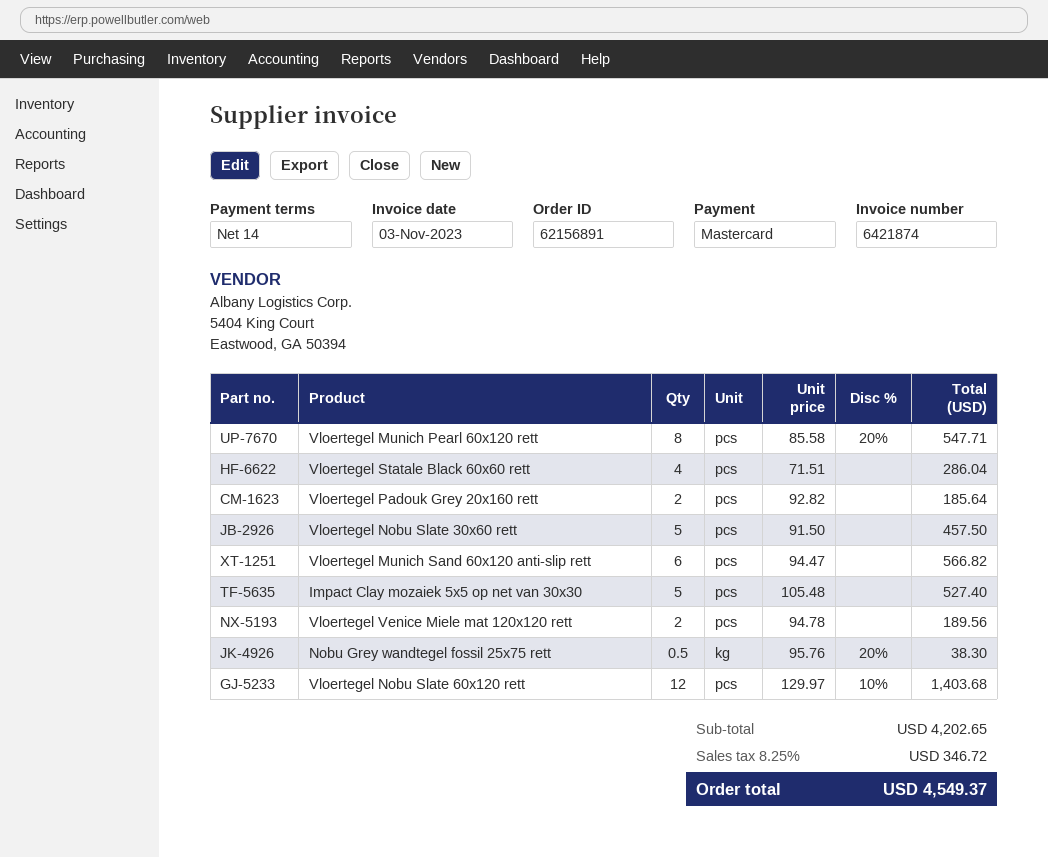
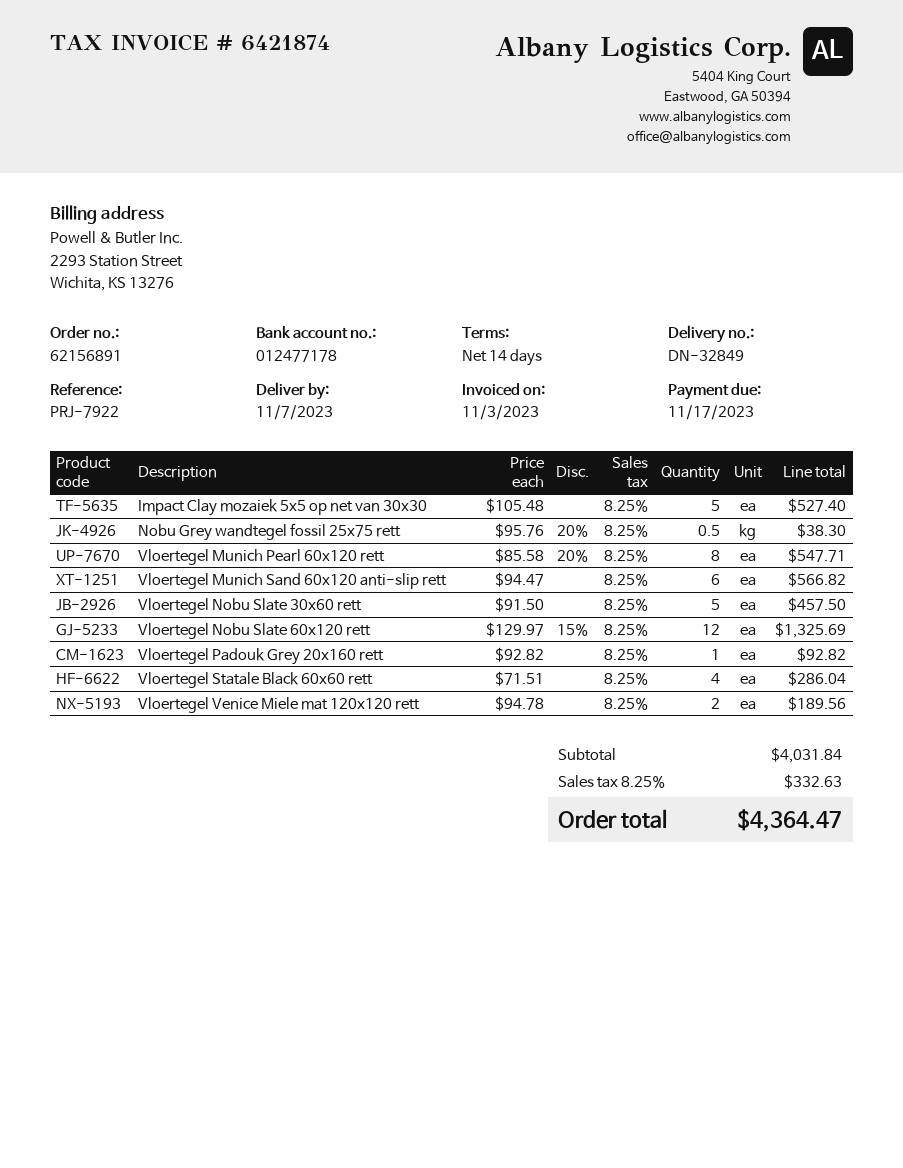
Vloertegel Padouk Grey 20x160 rett: 2 x 92.82 = 185.64 -> 1 x 92.82 = 92.82
Vloertegel Nobu Slate 60x120 rett: 12 x 129.97 - 10% = 1403.68 -> 12 x 129.97 - 15% = 1325.69
subtotal: 4202.65 -> 4031.84
tax: 8.25% = 346.72 -> 8.25% = 332.63
total: 4549.37 -> 4364.47

